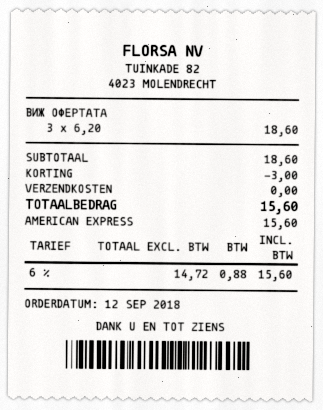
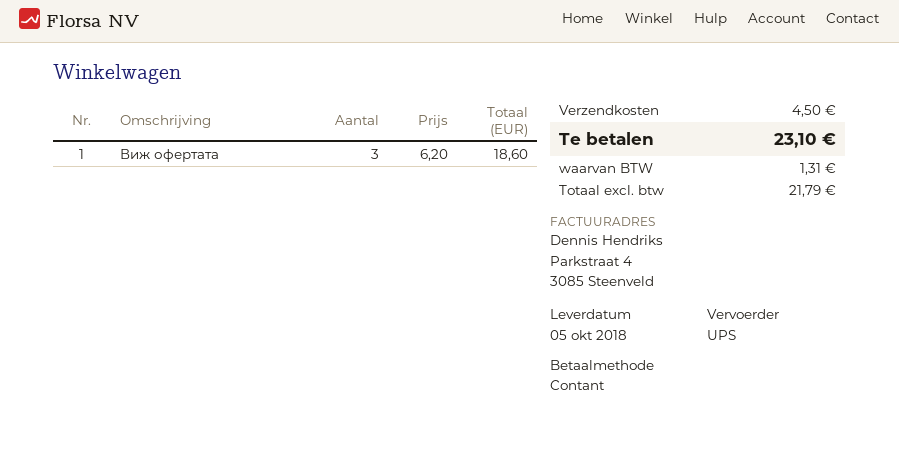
payment method: American Express -> cash
discount: 3.00 -> none
shipping: 0.00 -> 4.50
net: 14.72 -> 21.79
tax: 0.88 -> 1.31
total: 15.60 -> 23.10

